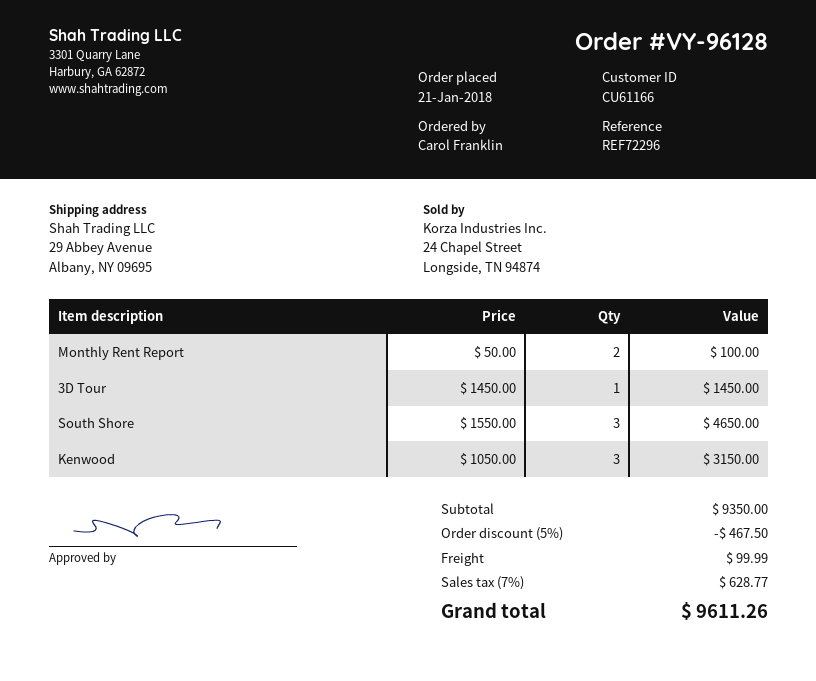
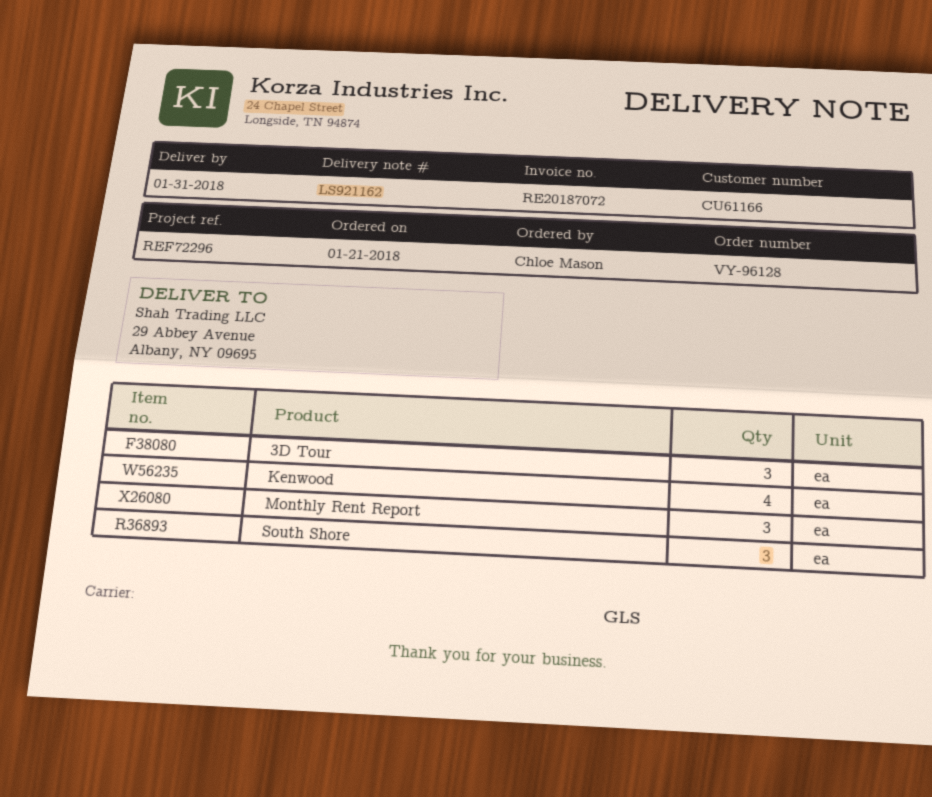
ordered by: Carol Franklin -> Chloe Mason
Monthly Rent Report: 2 -> 3
3D Tour: 1 -> 3
Kenwood: 3 -> 4

